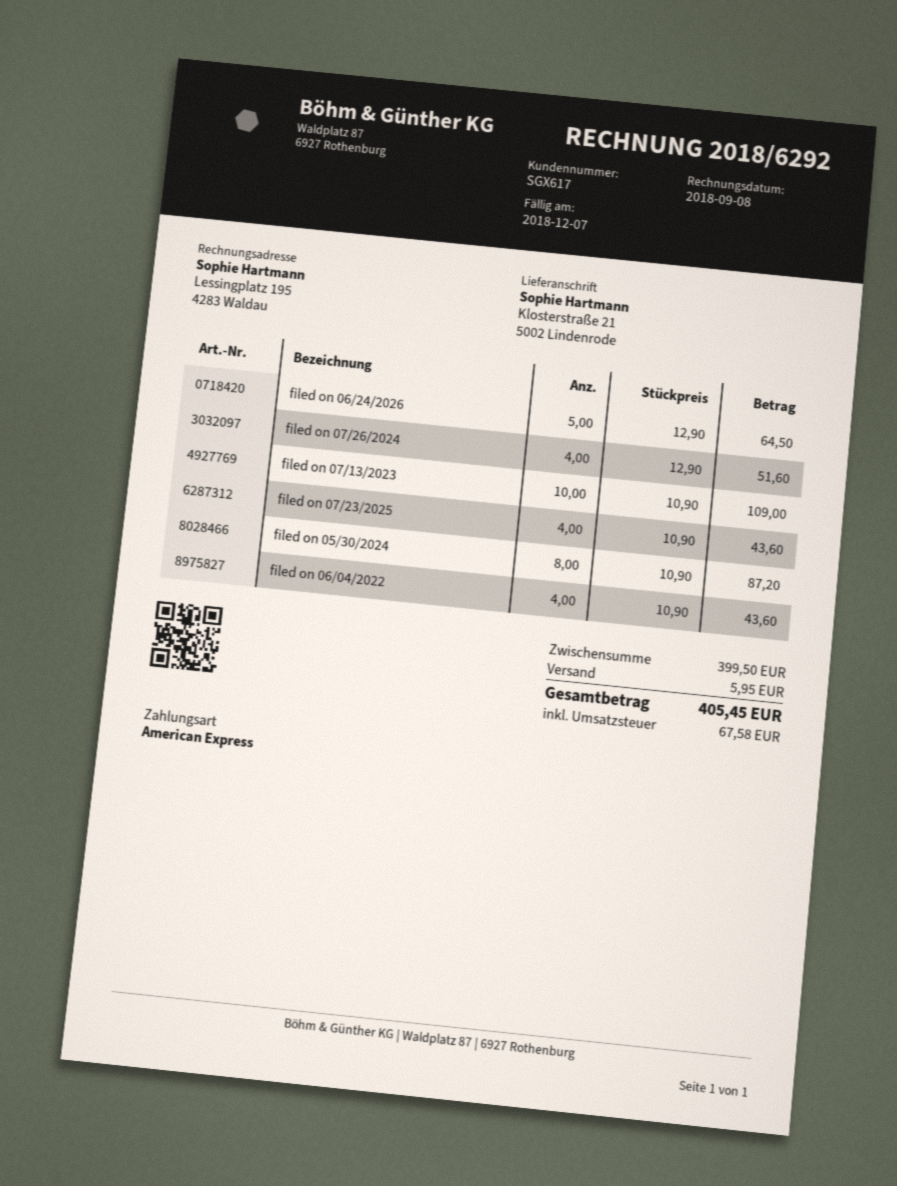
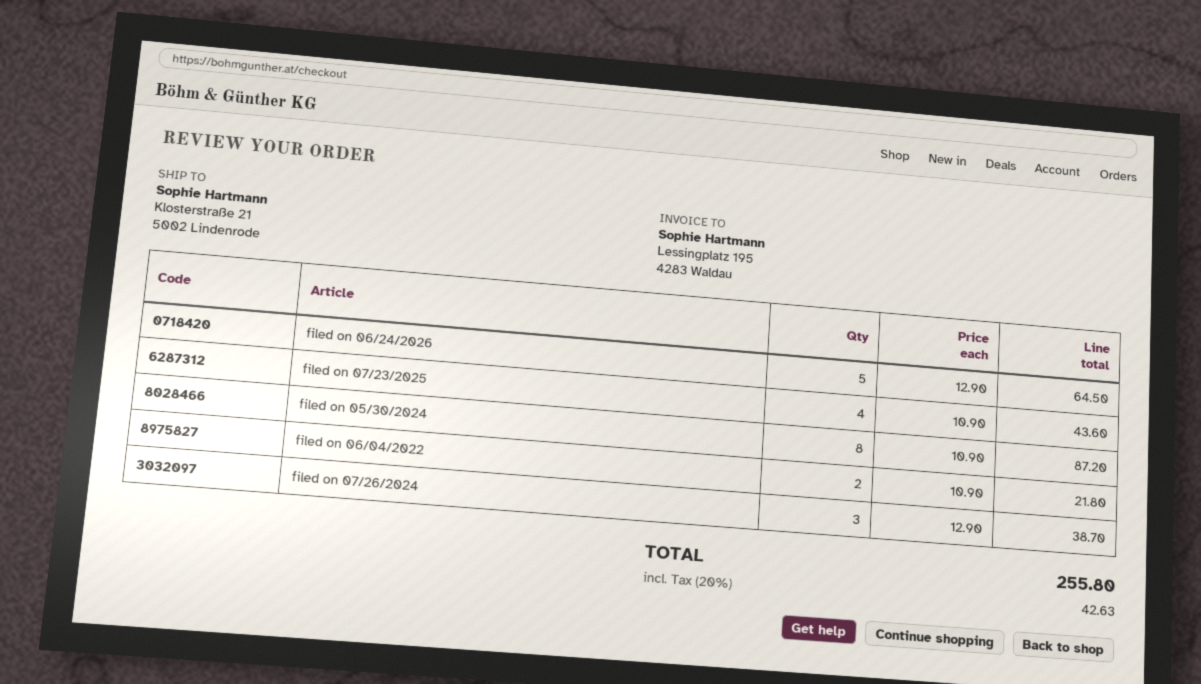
filed on 07/26/2024: 4 x 12.90 = 51.60 -> 3 x 12.90 = 38.70
filed on 07/13/2023: 10 x 10.90 = 109.00 -> none
filed on 06/04/2022: 4 x 10.90 = 43.60 -> 2 x 10.90 = 21.80
shipping: 5.95 -> none
tax: 67.58 -> 42.63
total: 405.45 -> 255.80

